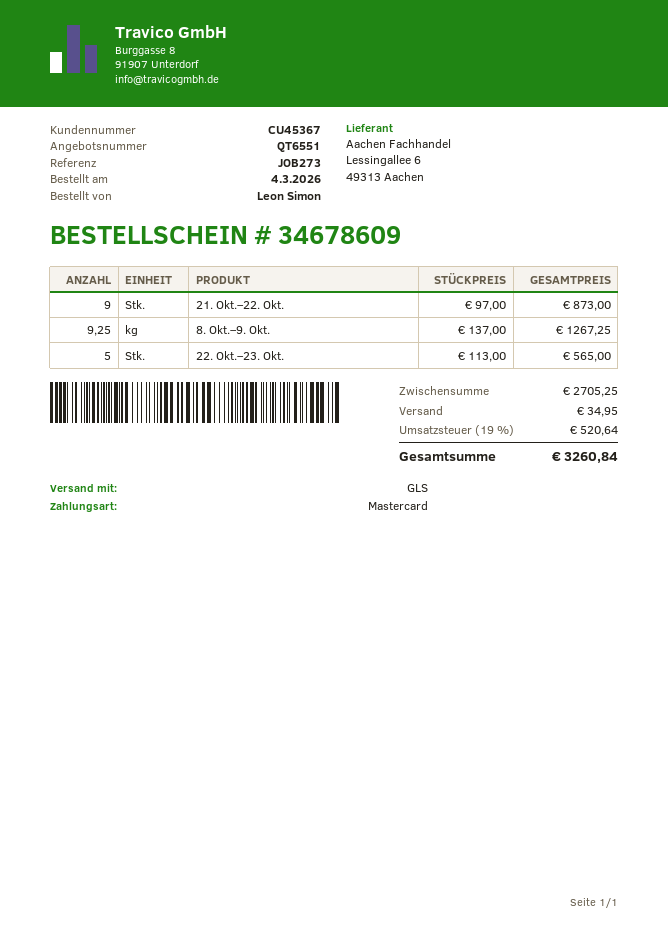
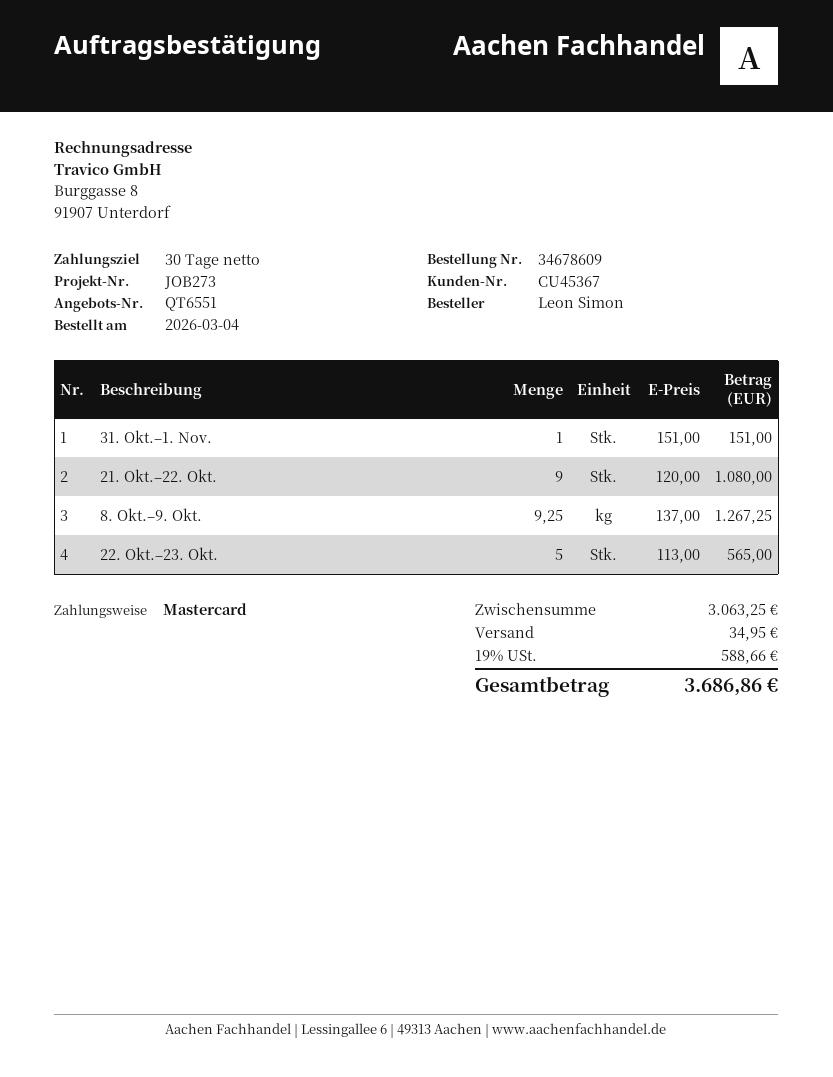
21. Okt.–22. Okt.: 9 x 97.00 = 873.00 -> 9 x 120.00 = 1080.00
31. Okt.–1. Nov.: none -> 1 x 151.00 = 151.00
subtotal: 2705.25 -> 3063.25
tax: 19% = 520.64 -> 19% = 588.66
total: 3260.84 -> 3686.86

